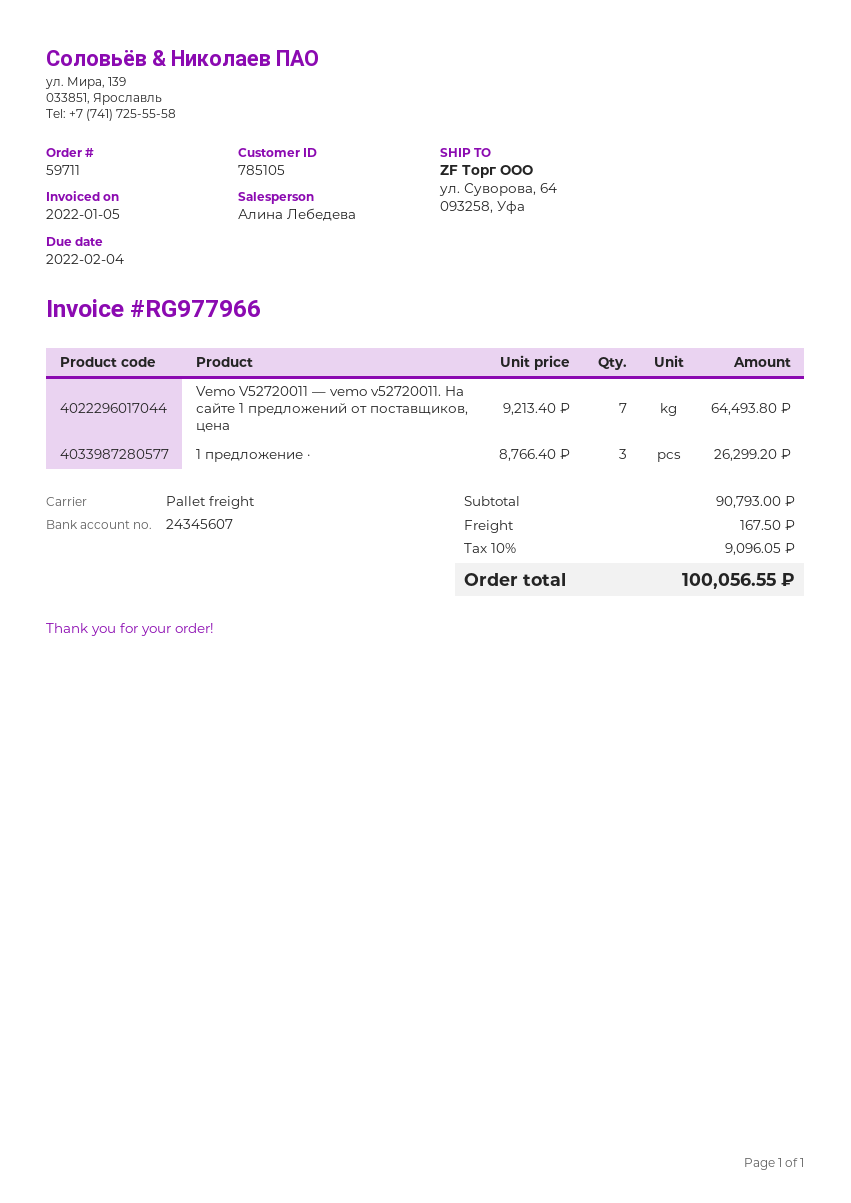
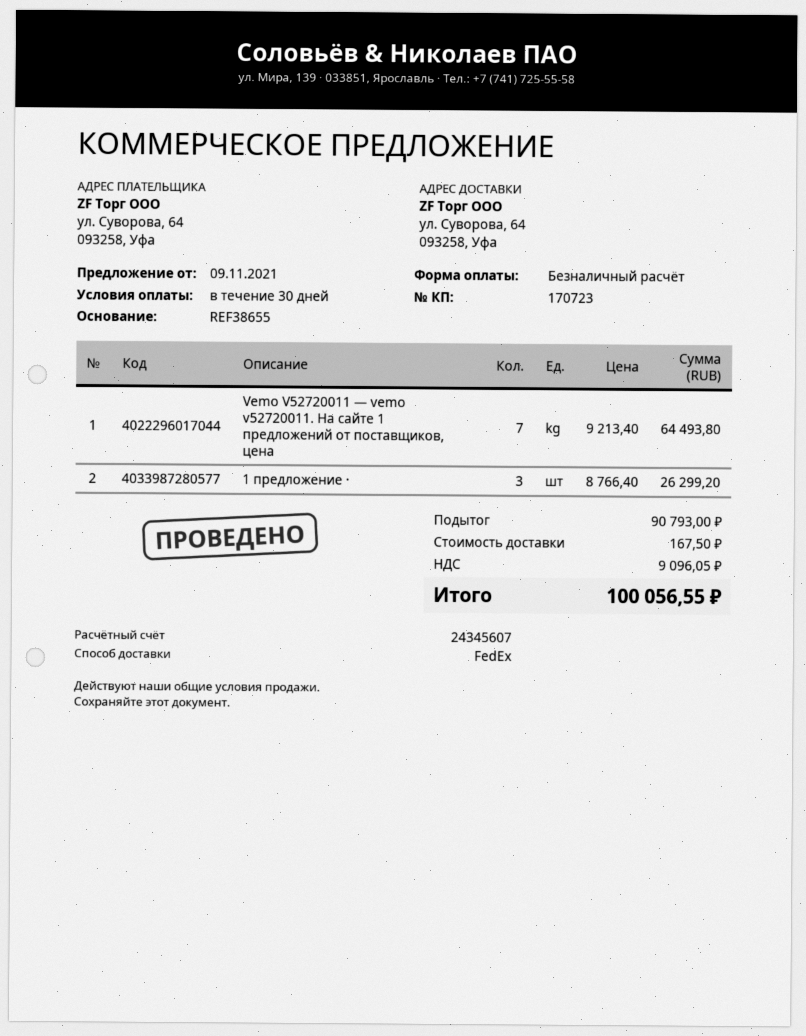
shipping method: pallet freight -> FedEx

